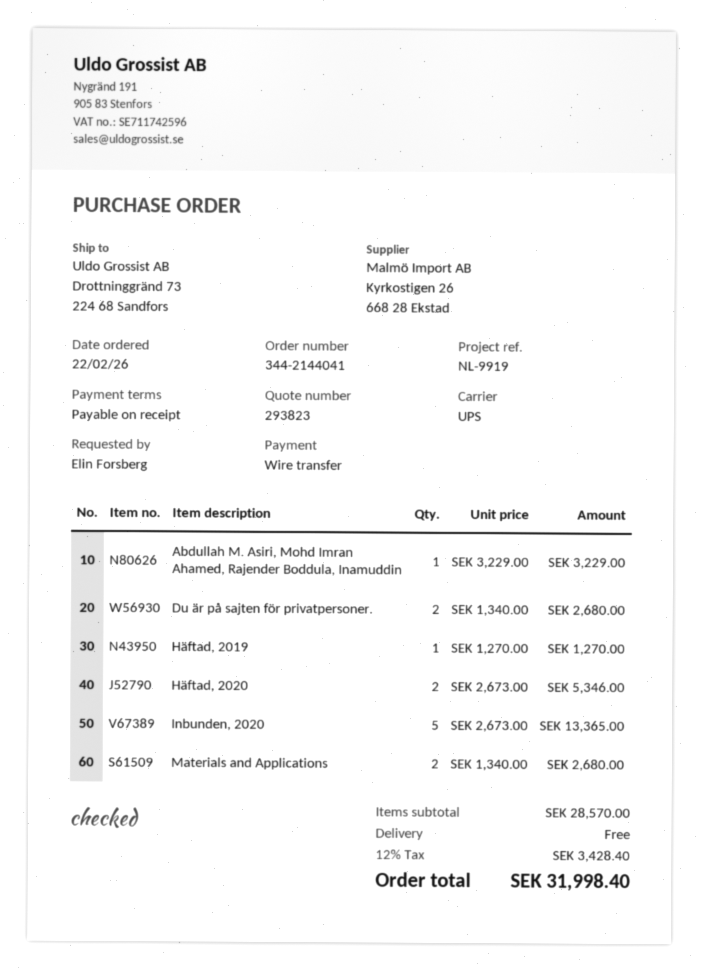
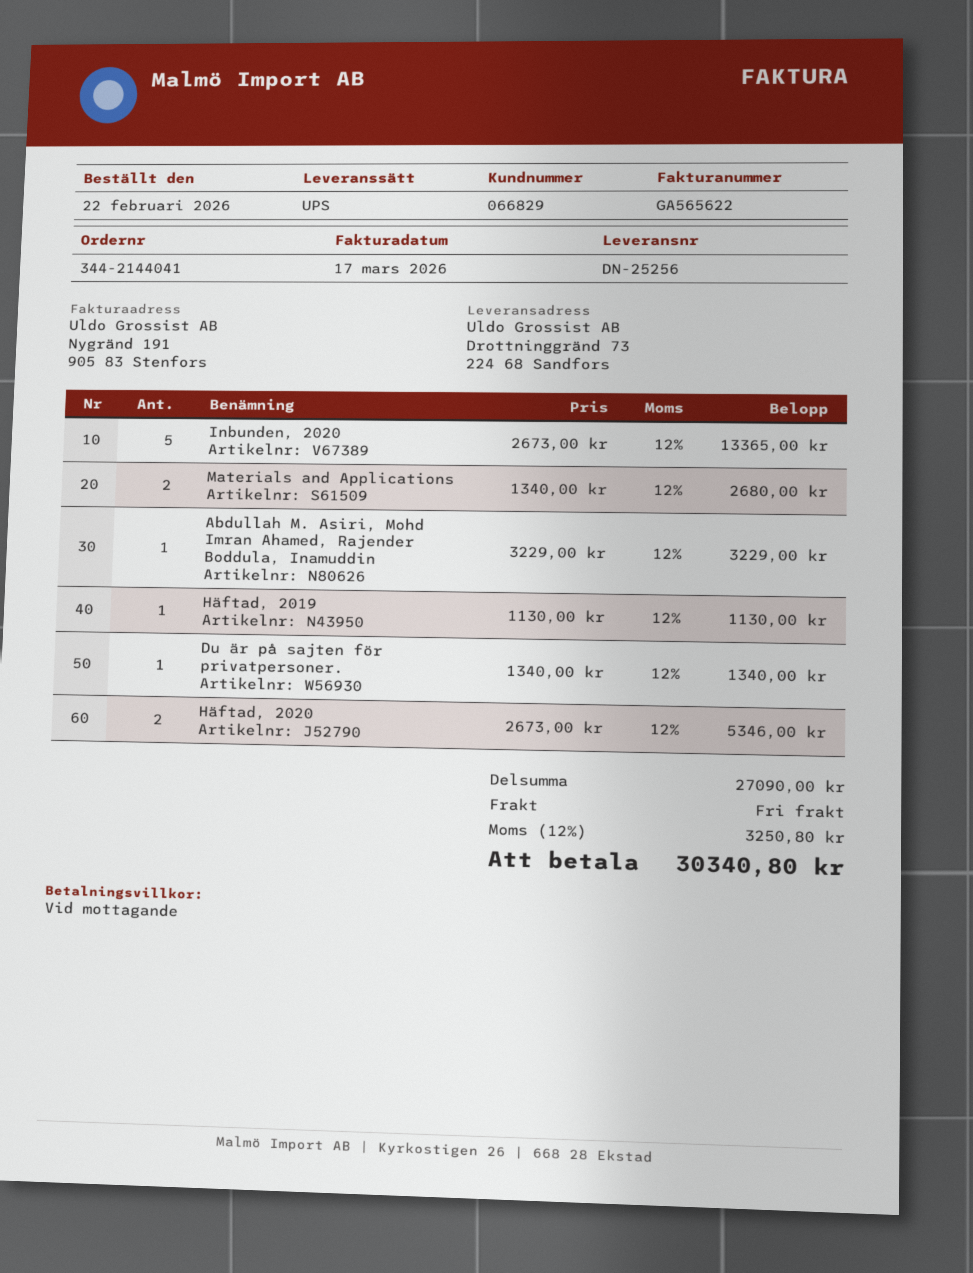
Du är på sajten för privatpersoner.: 2 x 1340.00 = 2680.00 -> 1 x 1340.00 = 1340.00
Häftad, 2019: 1 x 1270.00 = 1270.00 -> 1 x 1130.00 = 1130.00
subtotal: 28570.00 -> 27090.00
tax: 12% = 3428.40 -> 12% = 3250.80
total: 31998.40 -> 30340.80

